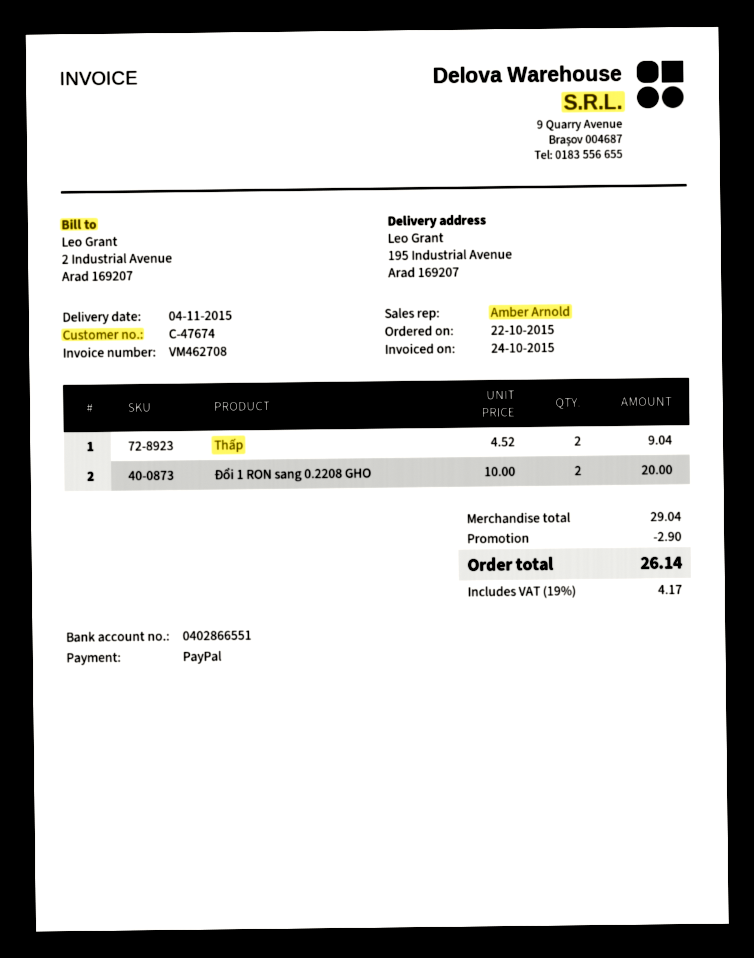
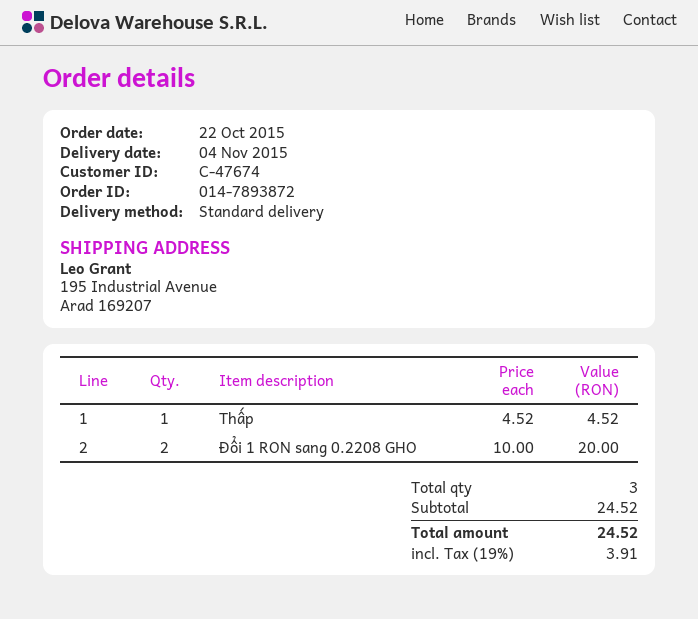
Thấp: 2 x 4.52 = 9.04 -> 1 x 4.52 = 4.52
subtotal: 29.04 -> 24.52
discount: 2.90 -> none
tax: 19% = 4.17 -> 19% = 3.91
total: 26.14 -> 24.52

